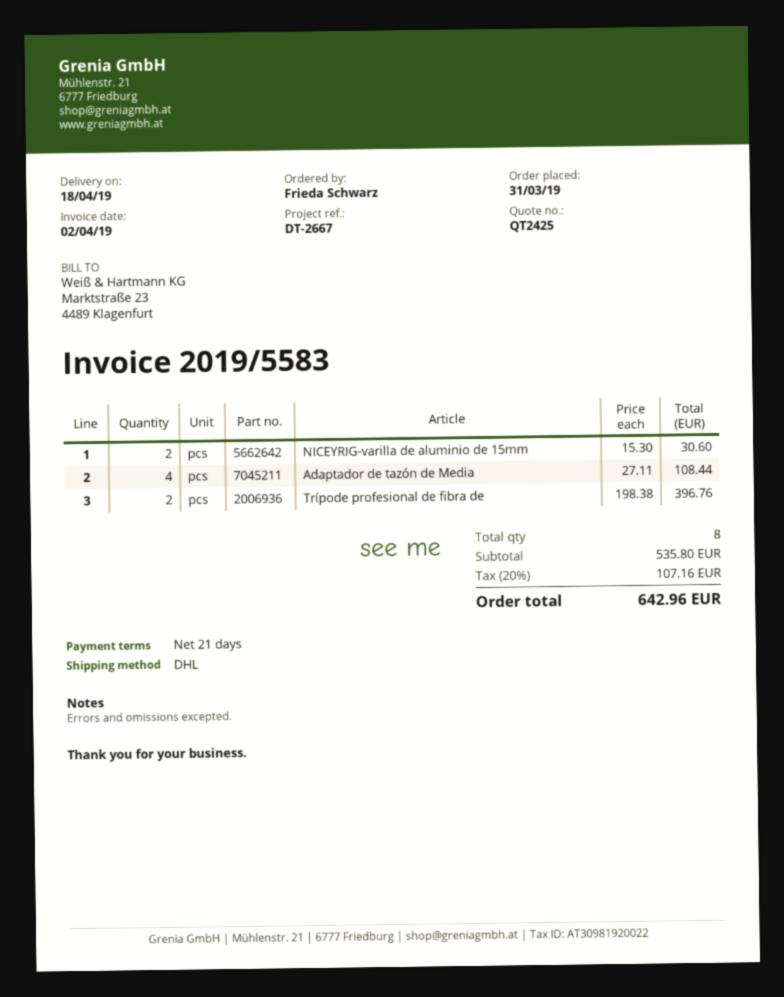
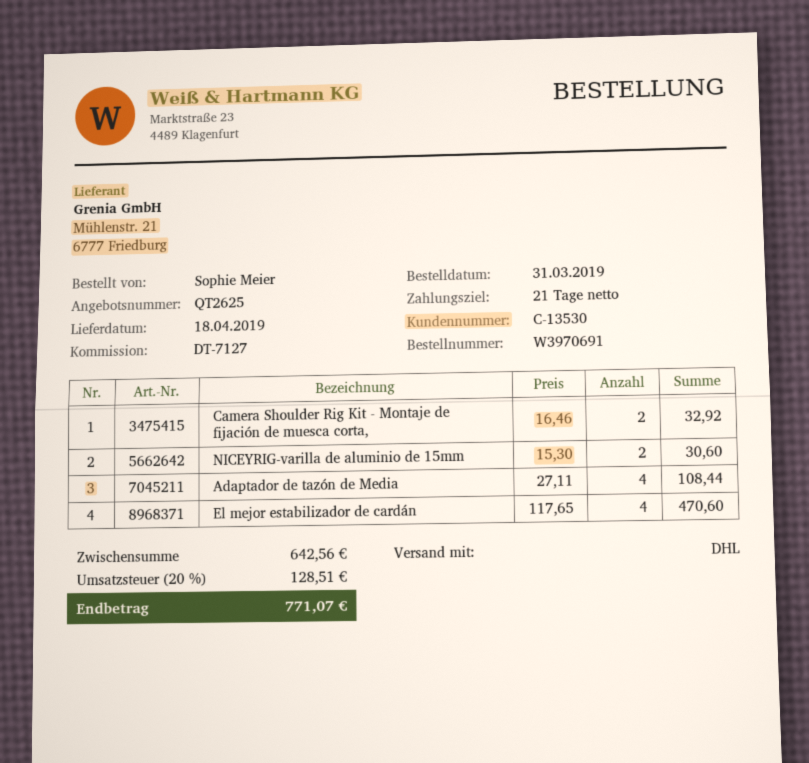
quote number: QT2425 -> QT2625
reference: DT-2667 -> DT-7127
ordered by: Frieda Schwarz -> Sophie Meier
Trípode profesional de fibra de: 2 x 198.38 = 396.76 -> none
Camera Shoulder Rig Kit - Montaje de fijación de muesca corta,: none -> 2 x 16.46 = 32.92
El mejor estabilizador de cardán: none -> 4 x 117.65 = 470.60
subtotal: 535.80 -> 642.56
tax: 20% = 107.16 -> 20% = 128.51
total: 642.96 -> 771.07

